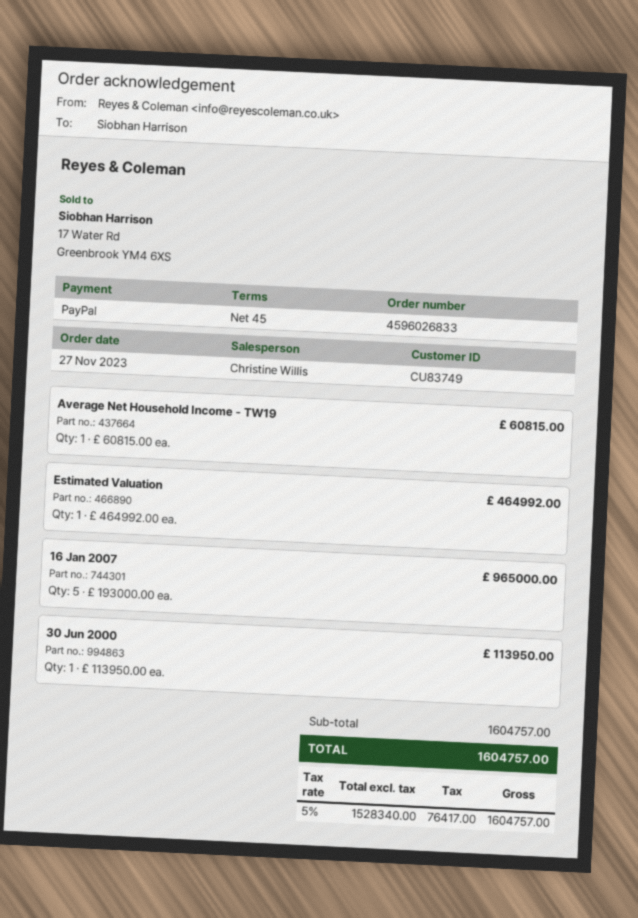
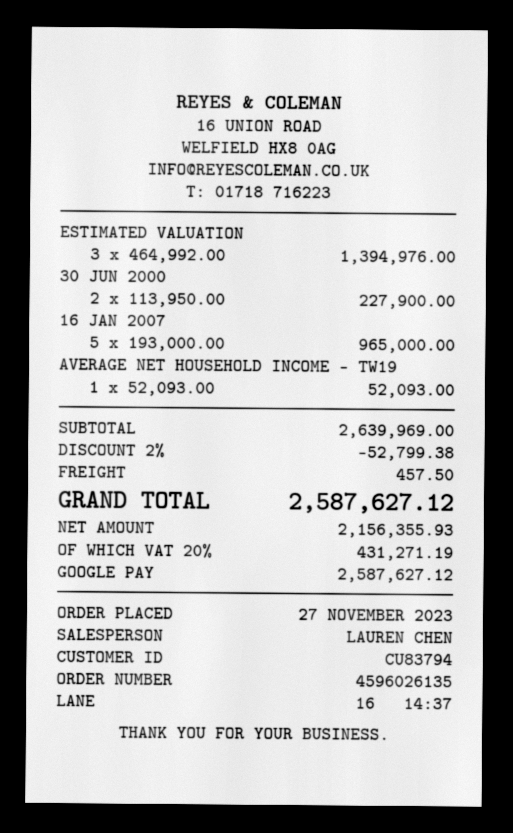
order number: 4596026833 -> 4596026135
customer number: CU83749 -> CU83794
sales rep: Christine Willis -> LAUREN CHEN
payment method: PayPal -> Google Pay
Average Net Household Income - TW19: 1 x 60815.00 = 60815.00 -> 1 x 52093.00 = 52093.00
Estimated Valuation: 1 x 464992.00 = 464992.00 -> 3 x 464992.00 = 1394976.00
30 Jun 2000: 1 x 113950.00 = 113950.00 -> 2 x 113950.00 = 227900.00
subtotal: 1604757.00 -> 2639969.00
discount: none -> 2% = 52799.38
shipping: none -> 457.50
net: 1528340.00 -> 2156355.93
tax: 5% = 76417.00 -> 20% = 431271.19
total: 1604757.00 -> 2587627.12

